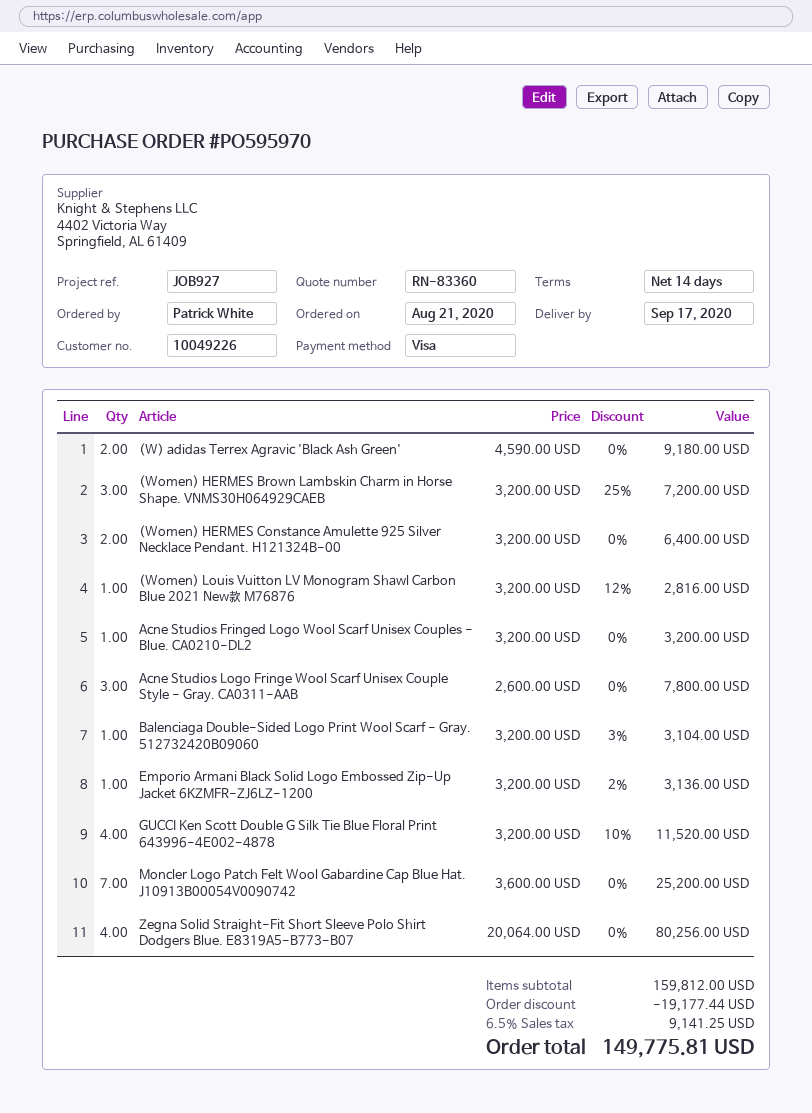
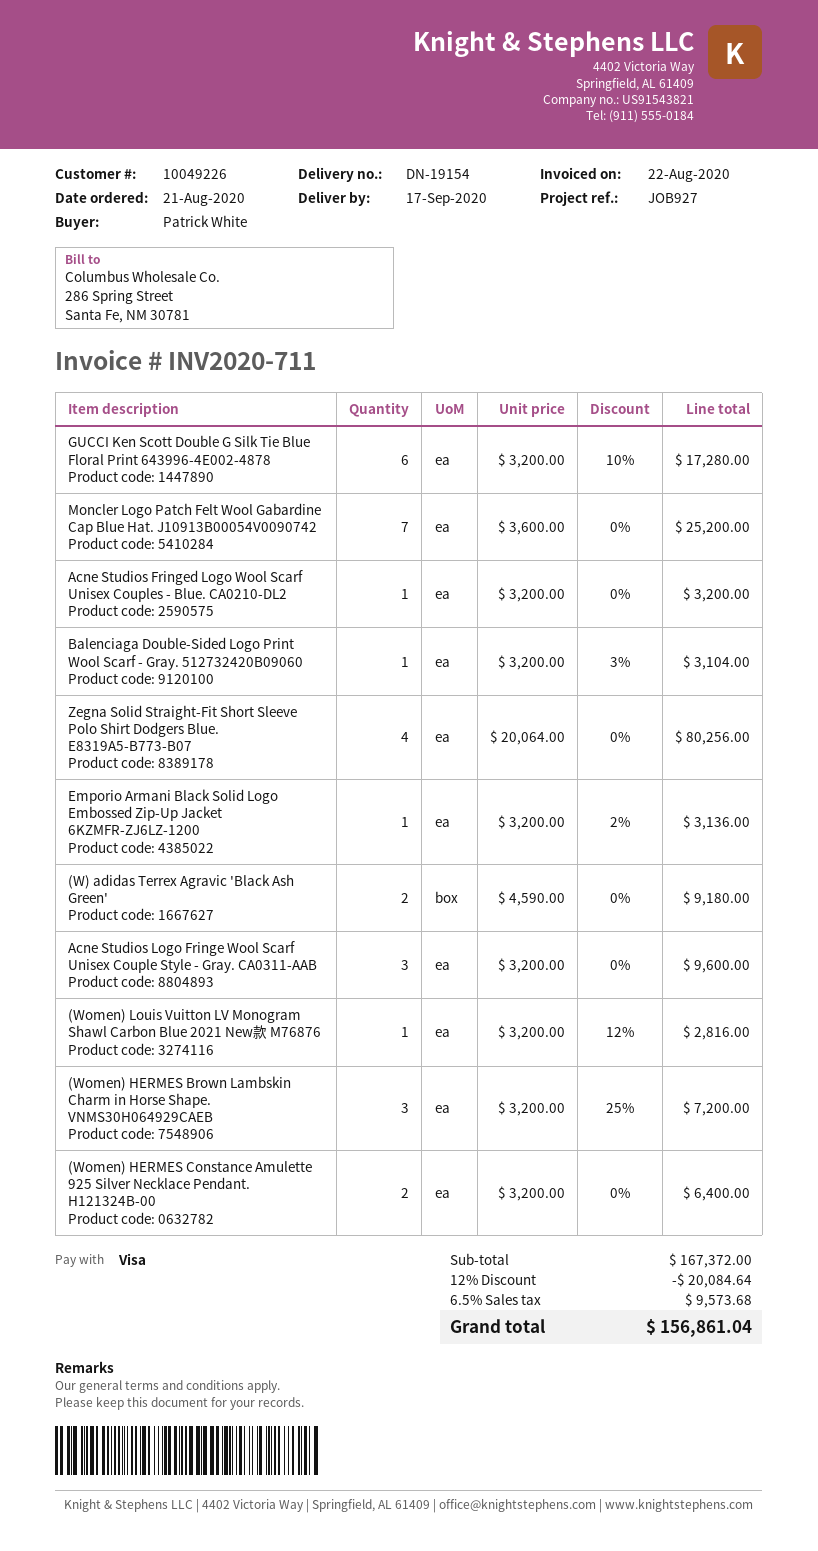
Acne Studios Logo Fringe Wool Scarf Unisex Couple Style - Gray. CA0311-AAB: 3 x 2600.00 = 7800.00 -> 3 x 3200.00 = 9600.00
GUCCI Ken Scott Double G Silk Tie Blue Floral Print 643996-4E002-4878: 4 x 3200.00 - 10% = 11520.00 -> 6 x 3200.00 - 10% = 17280.00
subtotal: 159812.00 -> 167372.00
discount: 19177.44 -> 20084.64
tax: 6.5% = 9141.25 -> 6.5% = 9573.68
total: 149775.81 -> 156861.04

